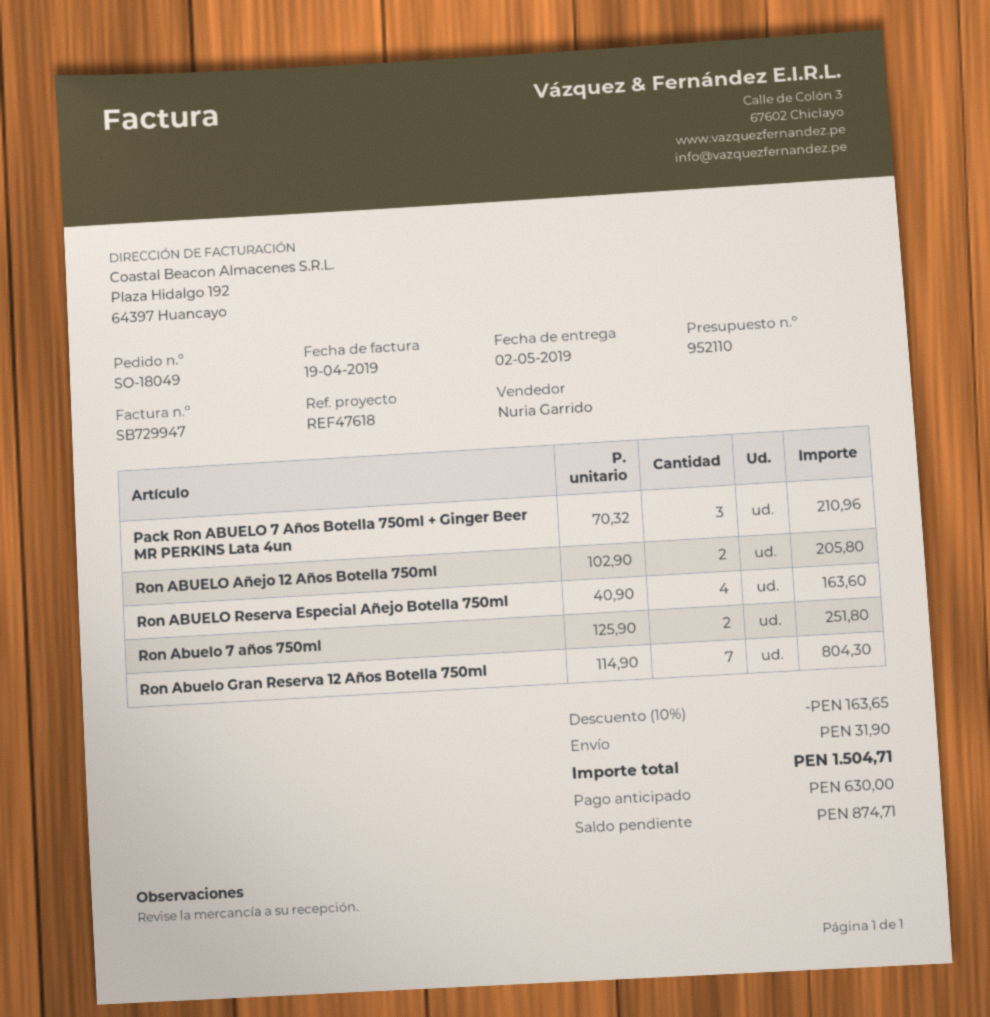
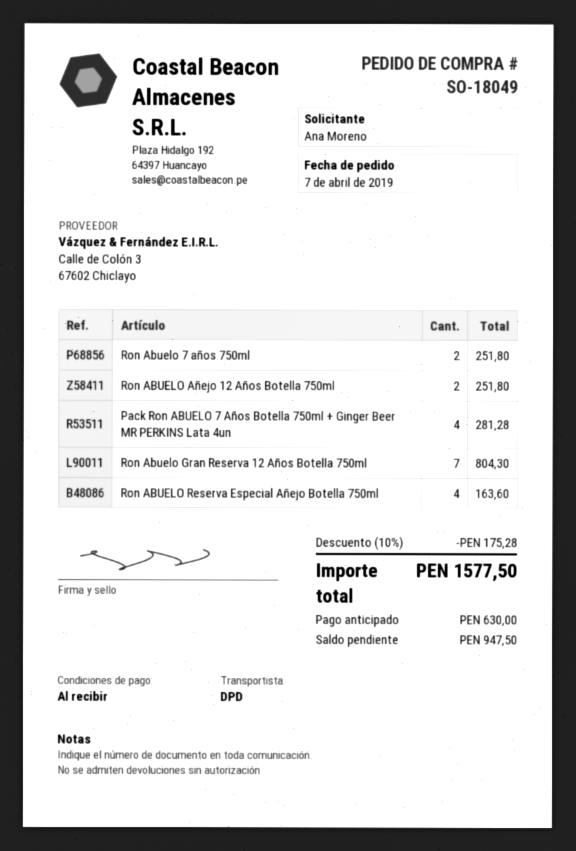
Pack Ron ABUELO 7 Años Botella 750ml + Ginger Beer MR PERKINS Lata 4un: 3 for 210.96 -> 4 for 281.28
Ron ABUELO Añejo 12 Años Botella 750ml: 2 for 205.80 -> 2 for 251.80
discount: 10% = 163.65 -> 10% = 175.28
shipping: 31.90 -> none
total: 1504.71 -> 1577.50
balance: 874.71 -> 947.50

